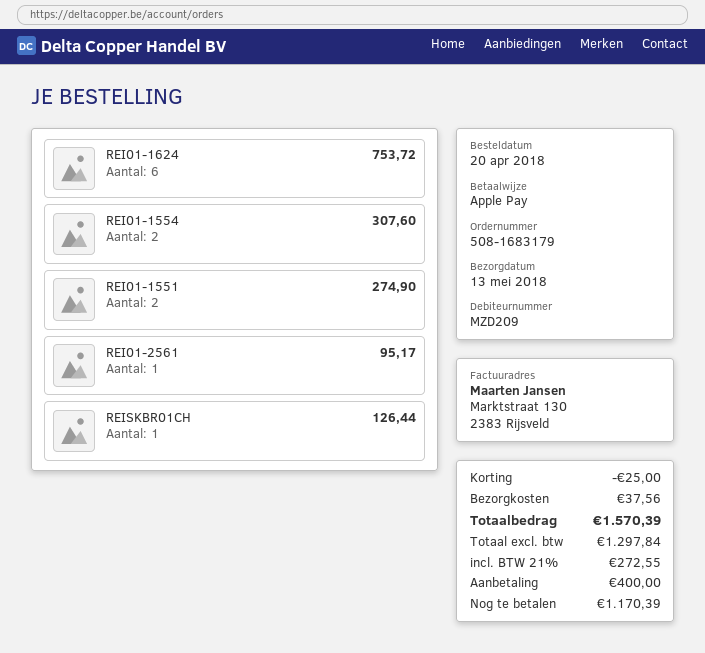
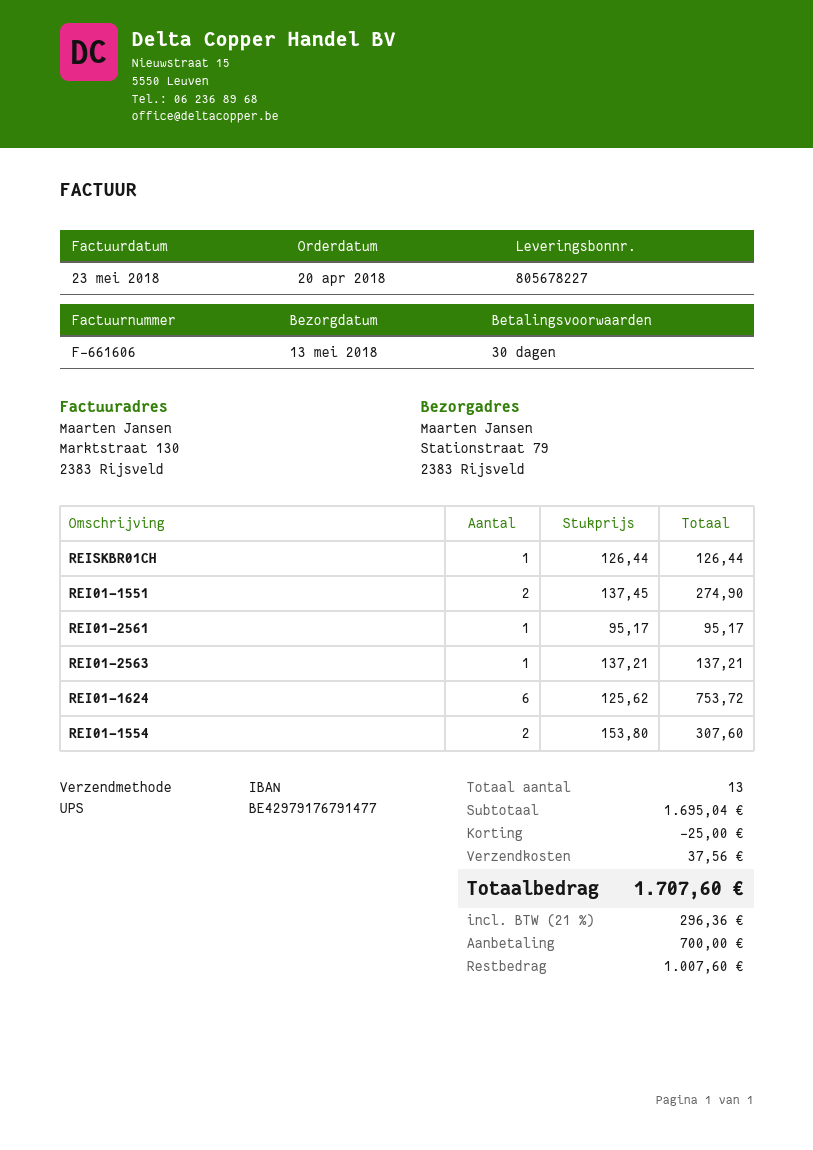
REI01-2563: none -> 1 for 137.21
tax: 21% = 272.55 -> 21% = 296.36
total: 1570.39 -> 1707.60
deposit: 400.00 -> 700.00
balance: 1170.39 -> 1007.60

